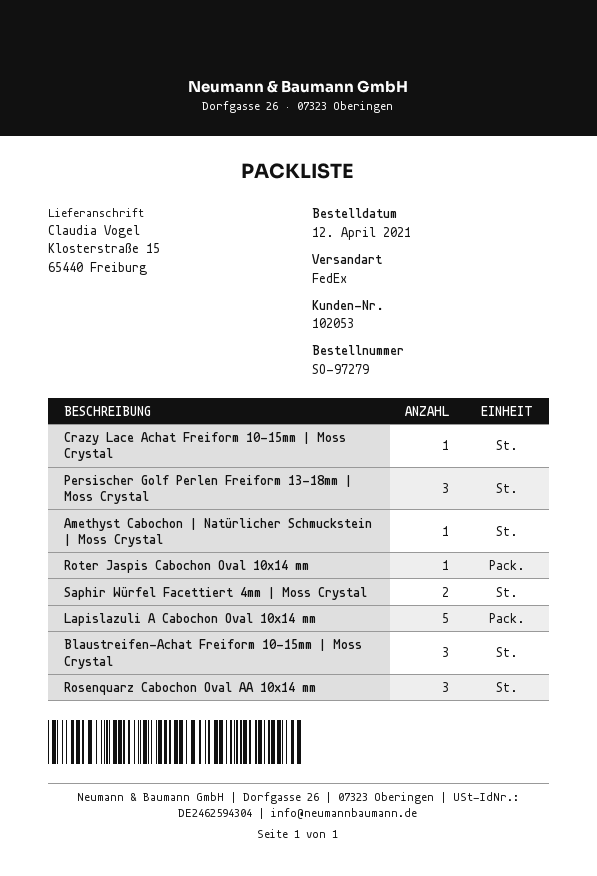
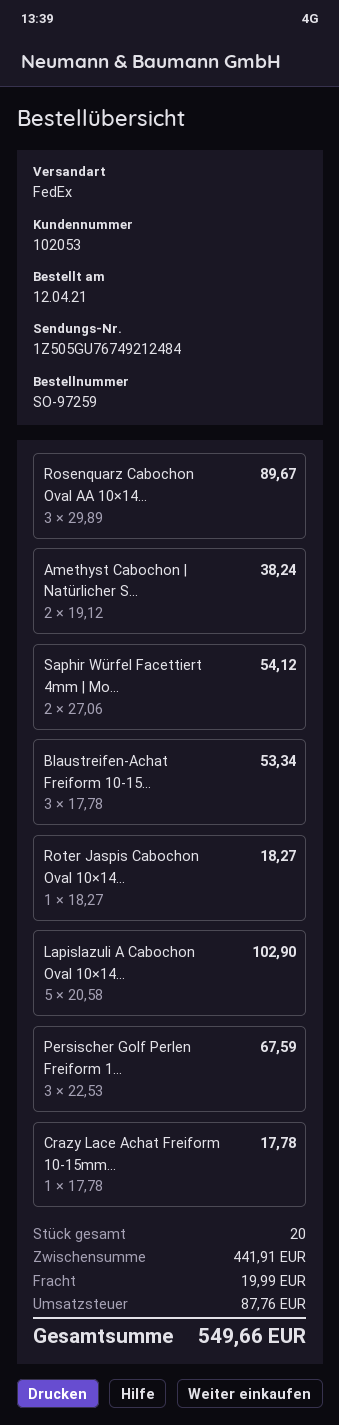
order number: SO-97279 -> SO-97259
Amethyst Cabochon | Natürlicher Schmuckstein | Moss Crystal: 1 -> 2

